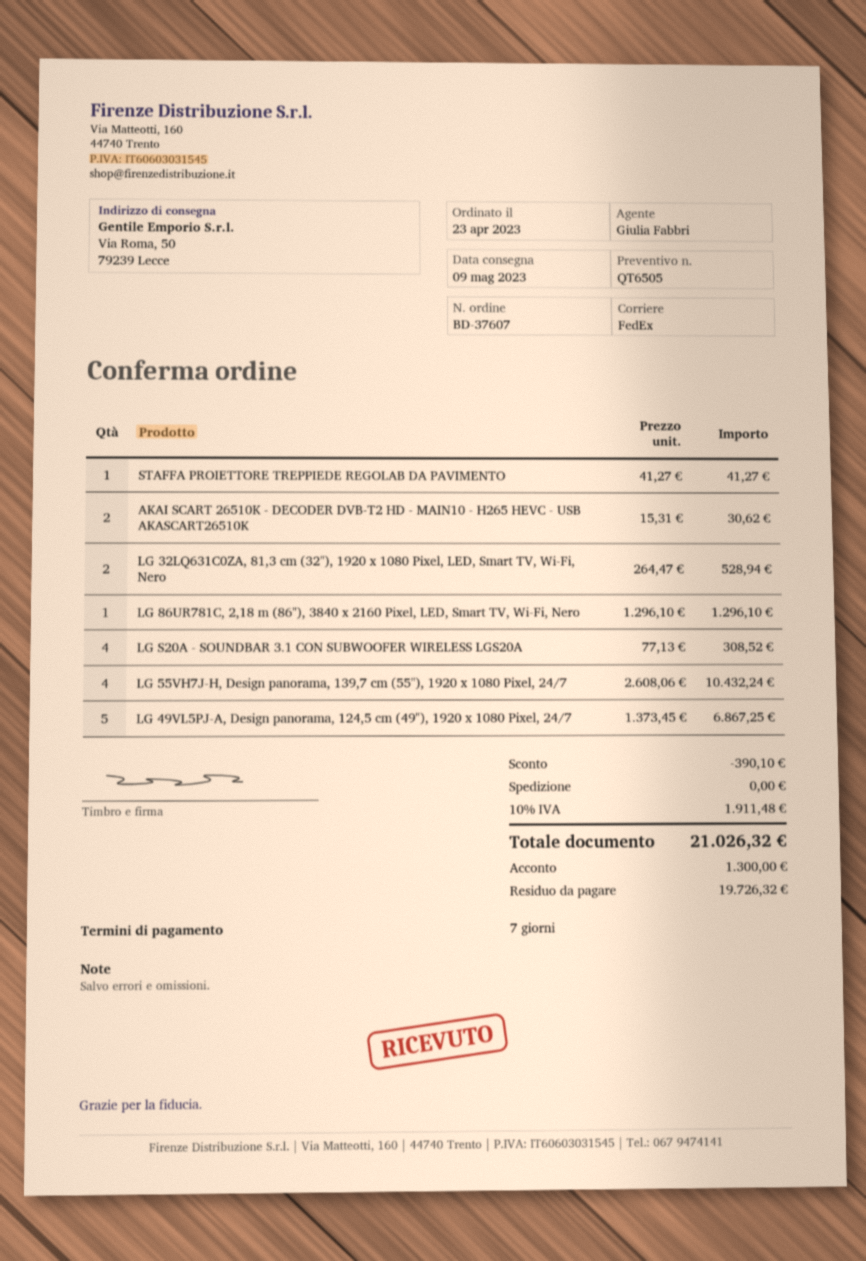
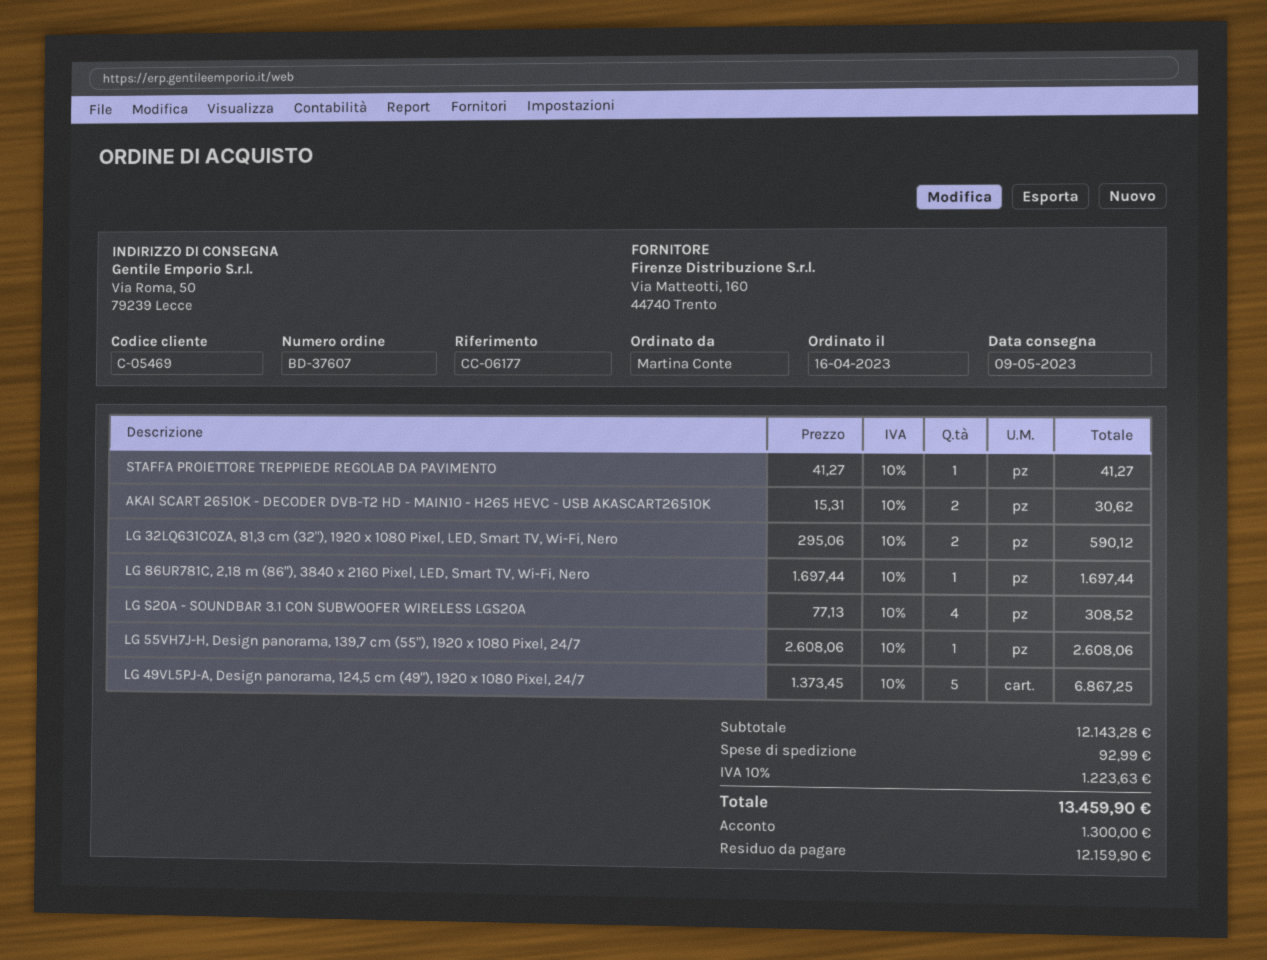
order date: 2023-04-23 -> 2023-04-16
LG 32LQ631C0ZA, 81,3 cm (32"), 1920 x 1080 Pixel, LED, Smart TV, Wi-Fi, Nero: 2 x 264.47 = 528.94 -> 2 x 295.06 = 590.12
LG 86UR781C, 2,18 m (86"), 3840 x 2160 Pixel, LED, Smart TV, Wi-Fi, Nero: 1 x 1296.10 = 1296.10 -> 1 x 1697.44 = 1697.44
LG 55VH7J-H, Design panorama, 139,7 cm (55"), 1920 x 1080 Pixel, 24/7: 4 x 2608.06 = 10432.24 -> 1 x 2608.06 = 2608.06
discount: 390.10 -> none
shipping: 0.00 -> 92.99
tax: 10% = 1911.48 -> 10% = 1223.63
total: 21026.32 -> 13459.90
balance: 19726.32 -> 12159.90

